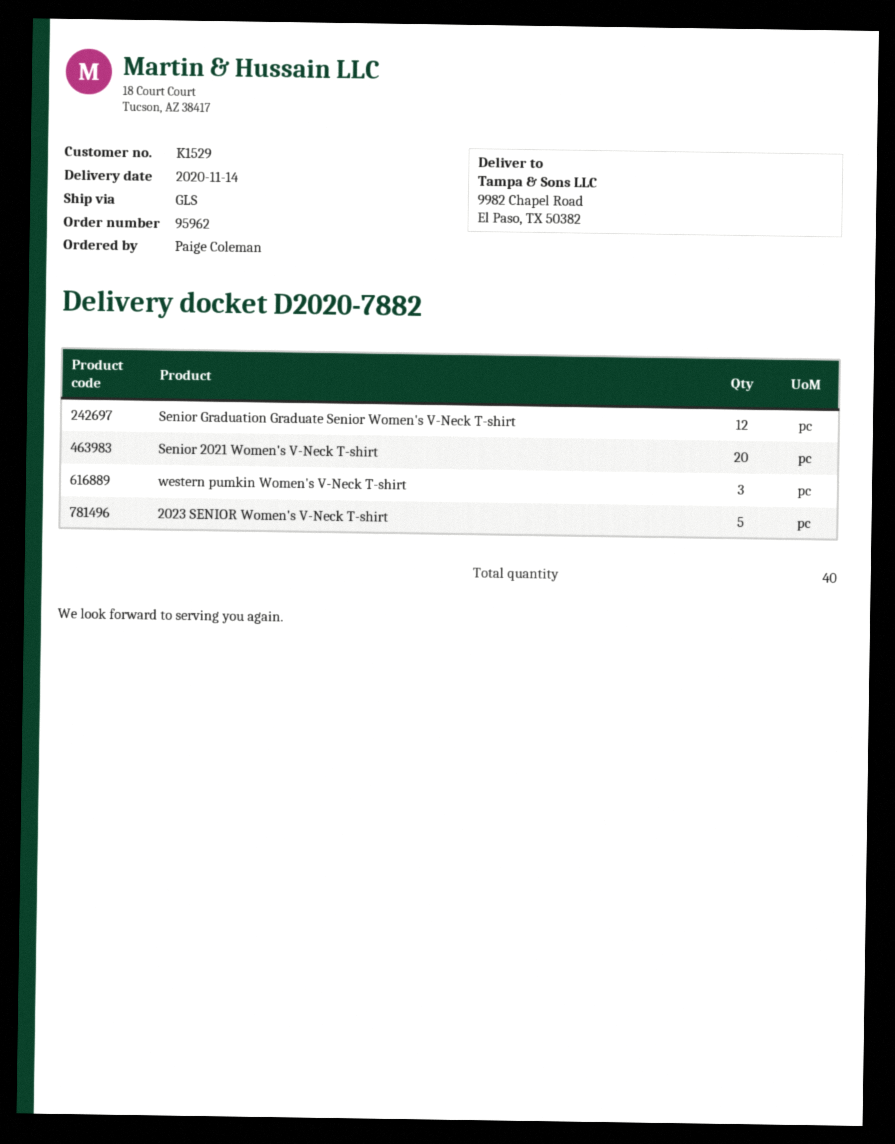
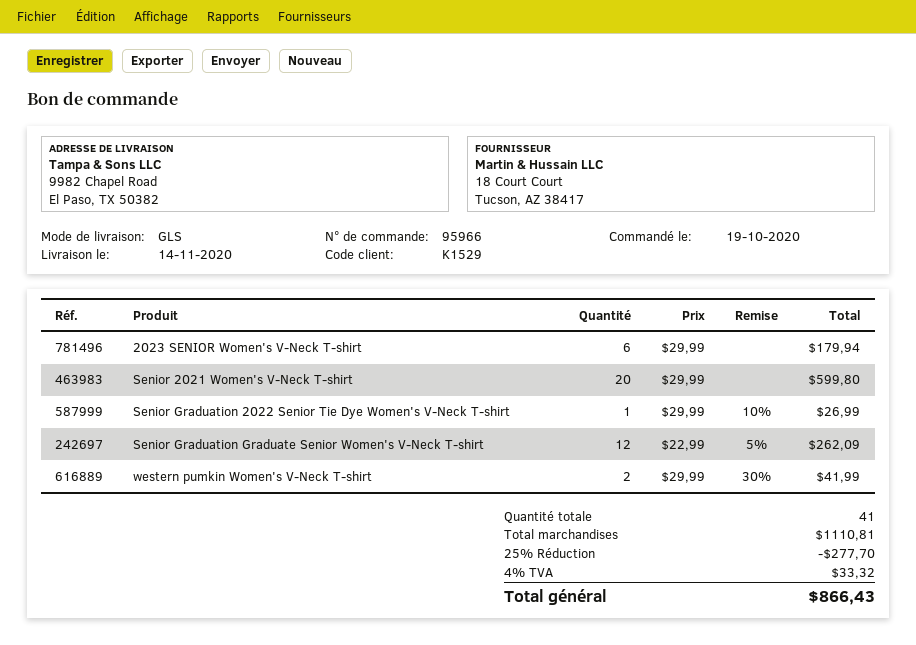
order number: 95962 -> 95966
western pumkin Women's V-Neck T-shirt: 3 -> 2
2023 SENIOR Women's V-Neck T-shirt: 5 -> 6
Senior Graduation 2022 Senior Tie Dye Women's V-Neck T-shirt: none -> 1
total quantity: 40 -> 41

